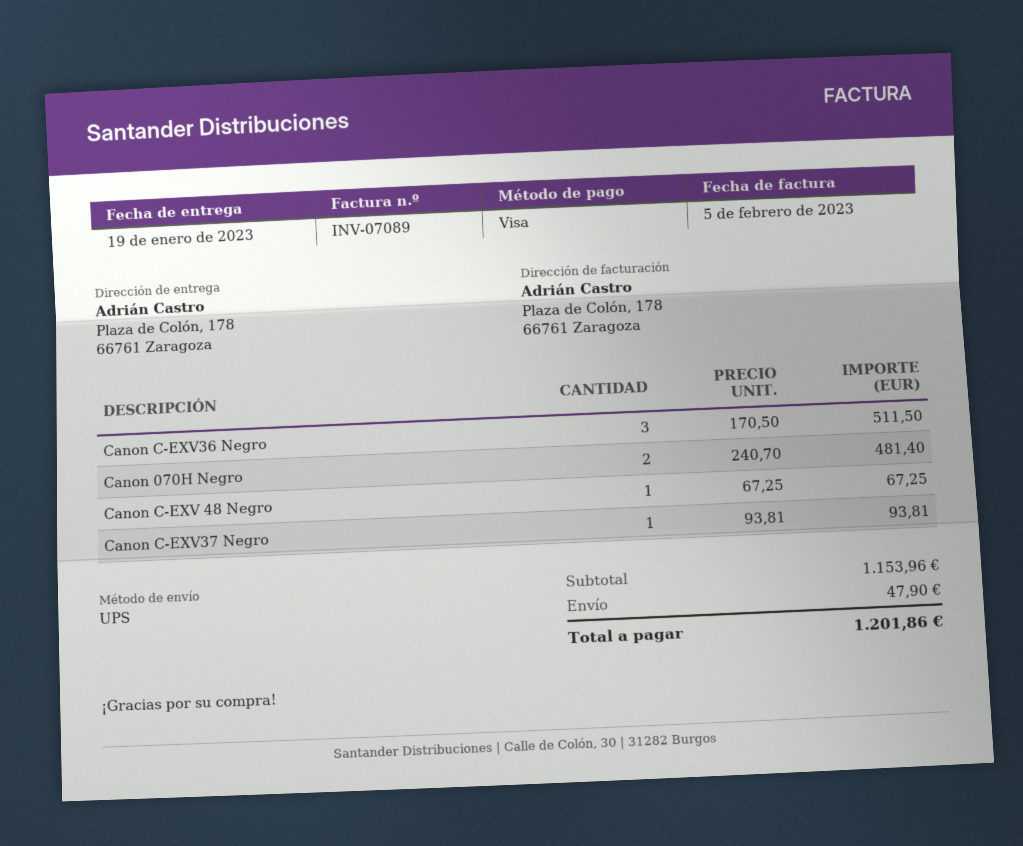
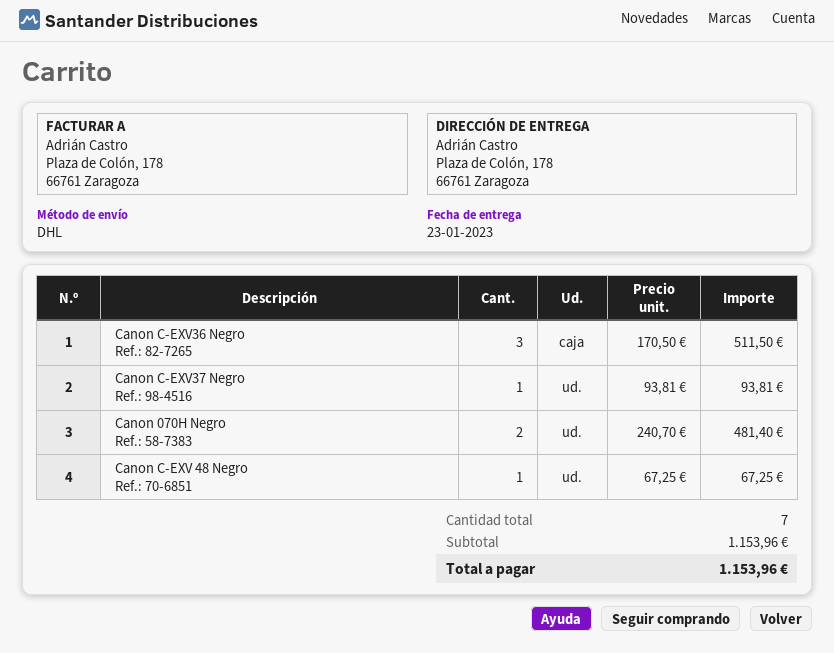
delivery date: 2023-01-19 -> 2023-01-23
shipping method: UPS -> DHL
shipping: 47.90 -> none
total: 1201.86 -> 1153.96

